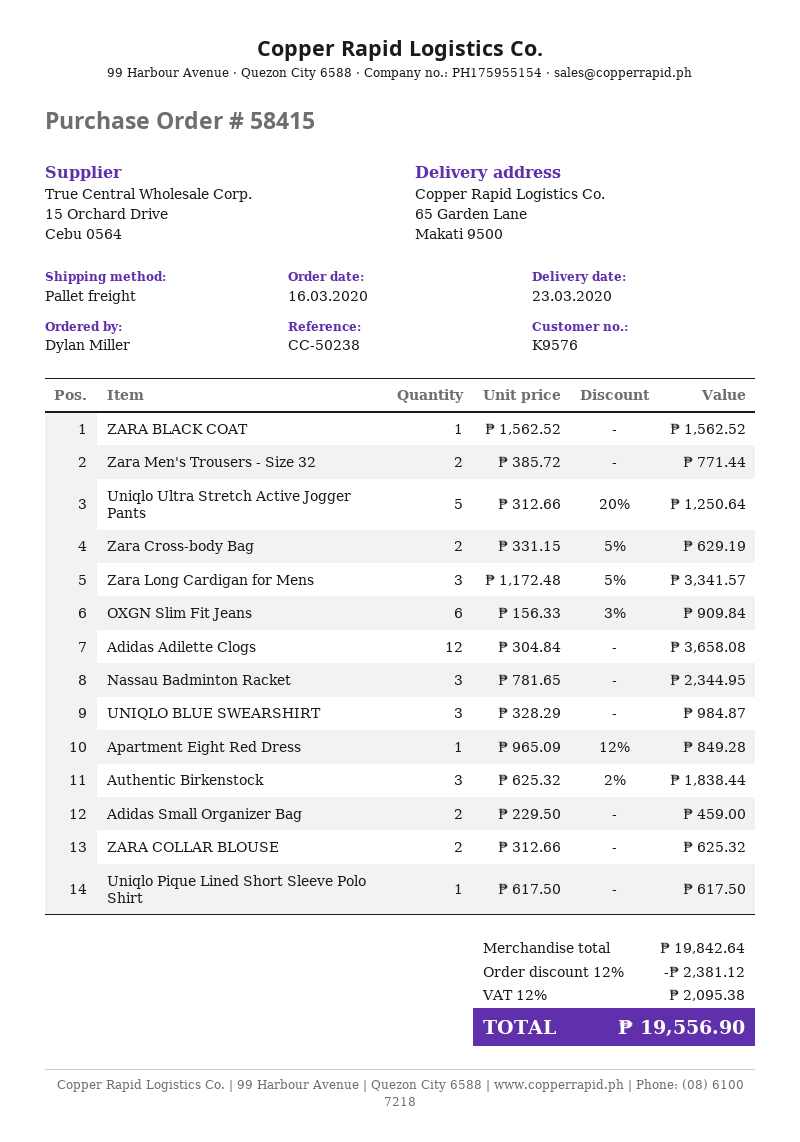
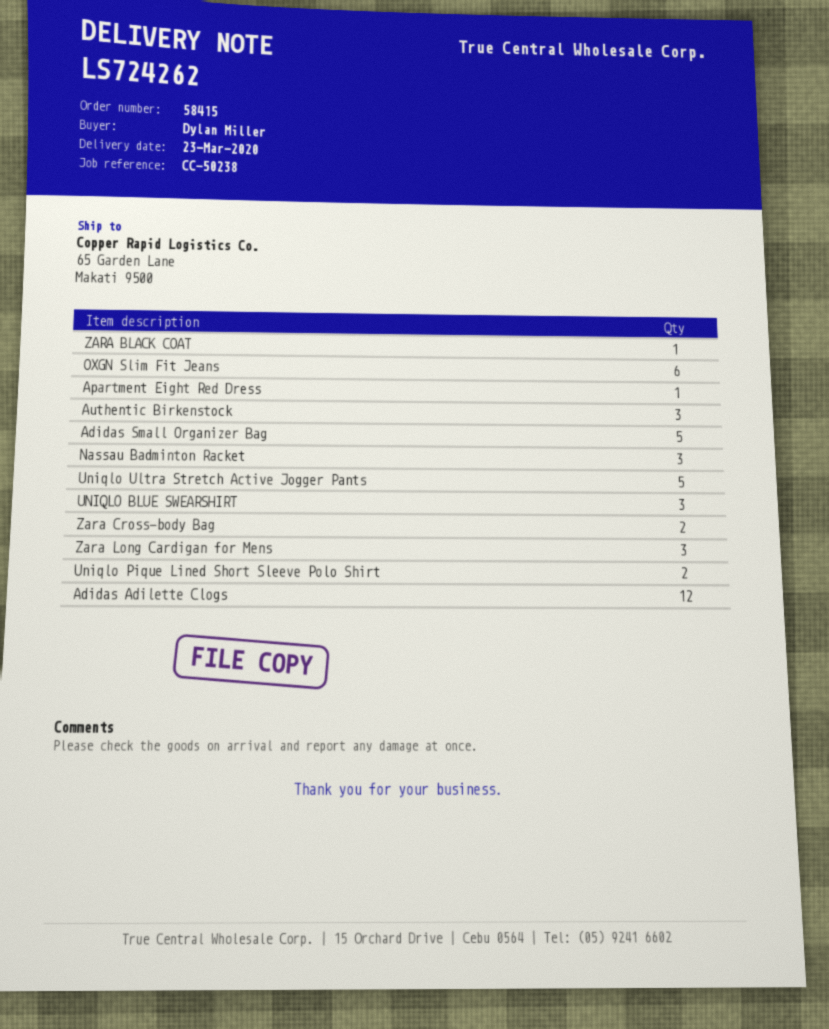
Zara Men's Trousers - Size 32: 2 -> none
Adidas Small Organizer Bag: 2 -> 5
ZARA COLLAR BLOUSE: 2 -> none
Uniqlo Pique Lined Short Sleeve Polo Shirt: 1 -> 2

